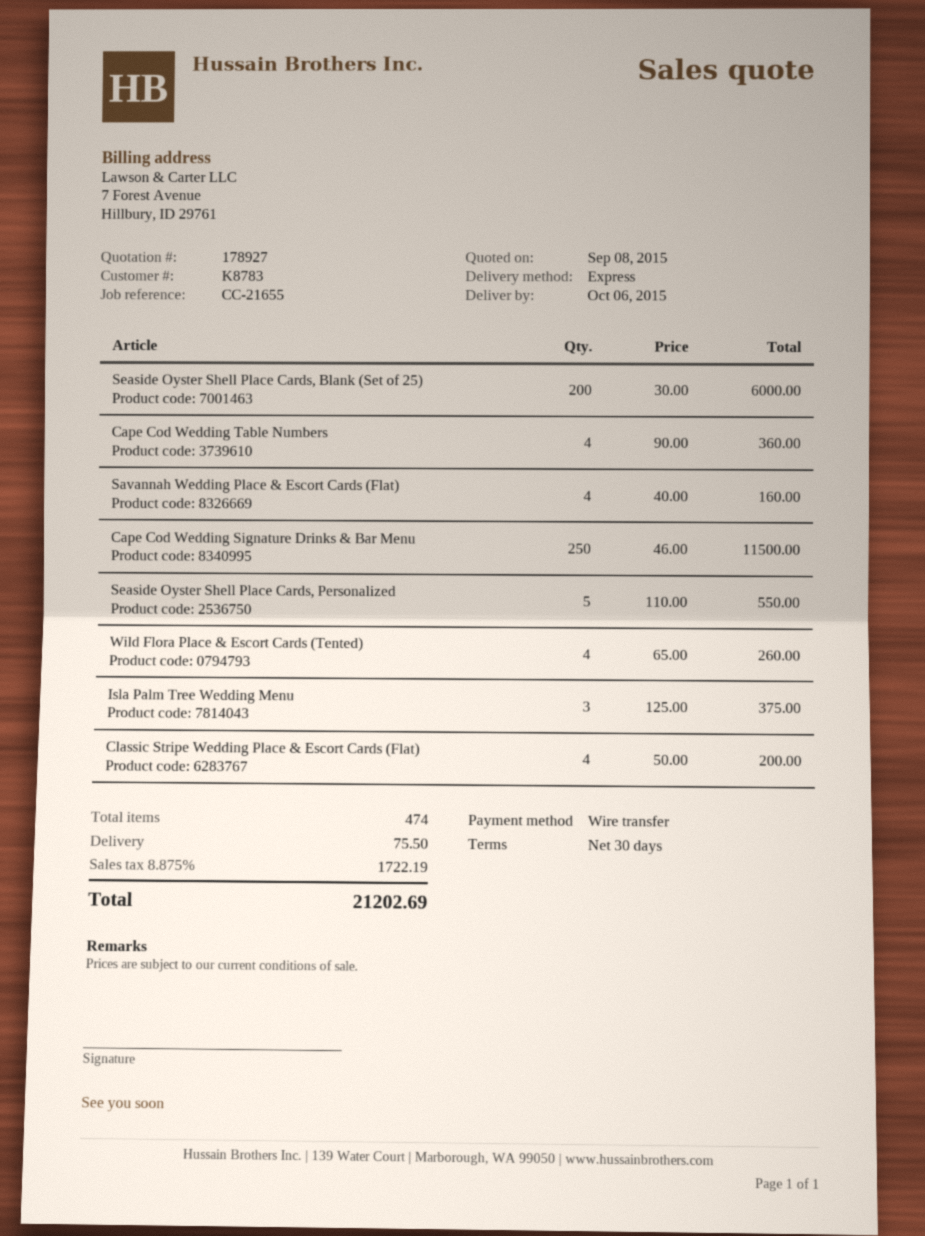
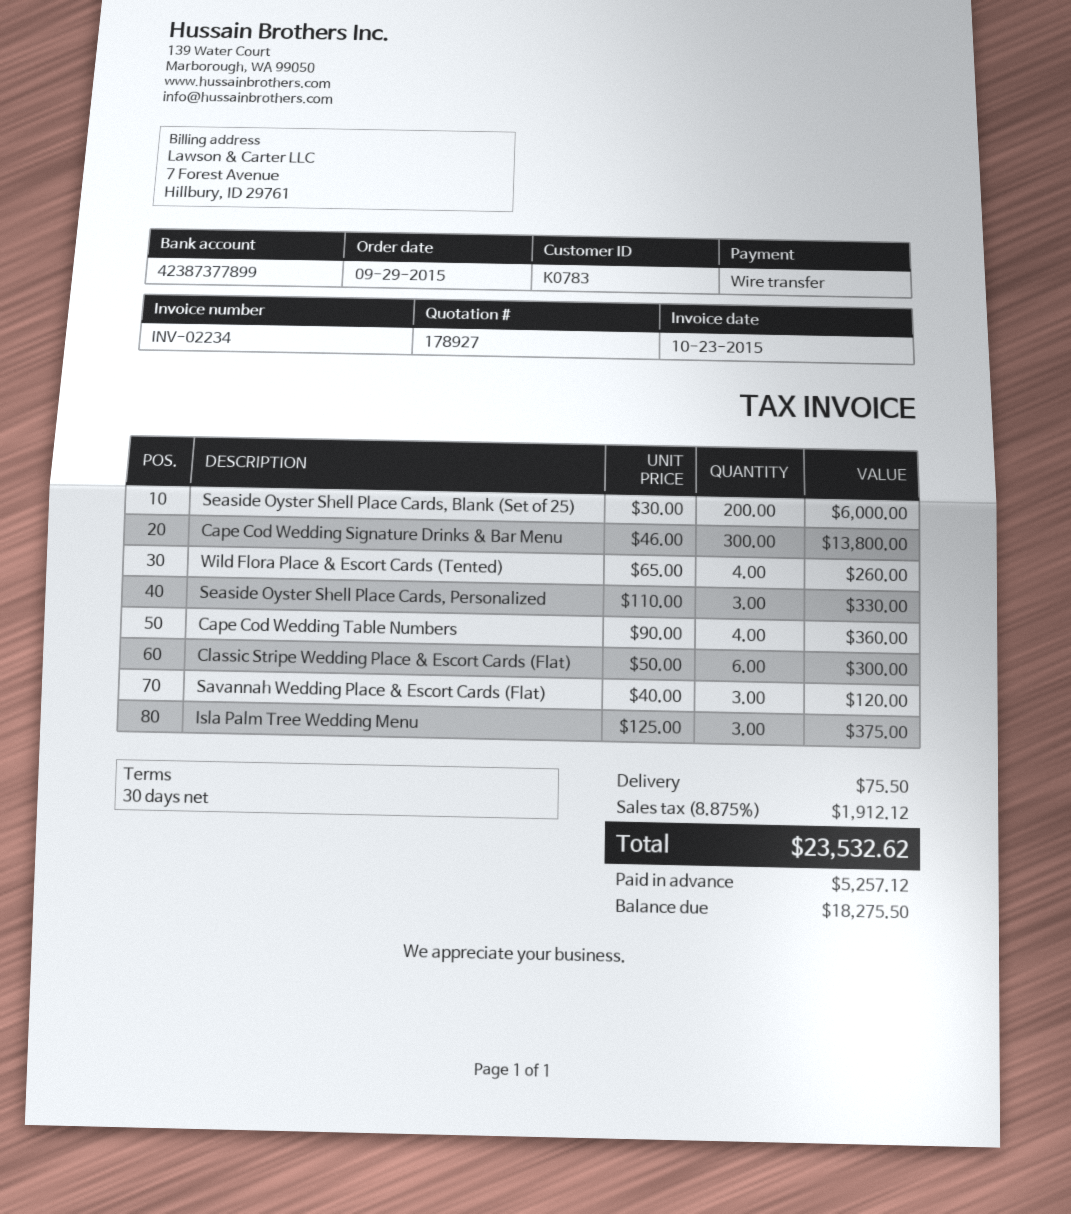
customer number: K8783 -> K0783
Savannah Wedding Place & Escort Cards (Flat): 4 x 40.00 = 160.00 -> 3 x 40.00 = 120.00
Cape Cod Wedding Signature Drinks & Bar Menu: 250 x 46.00 = 11500.00 -> 300 x 46.00 = 13800.00
Seaside Oyster Shell Place Cards, Personalized: 5 x 110.00 = 550.00 -> 3 x 110.00 = 330.00
Classic Stripe Wedding Place & Escort Cards (Flat): 4 x 50.00 = 200.00 -> 6 x 50.00 = 300.00
tax: 8.875% = 1722.19 -> 8.875% = 1912.12
total: 21202.69 -> 23532.62

